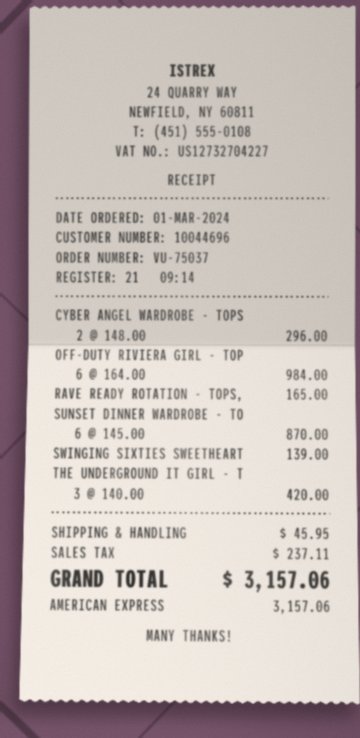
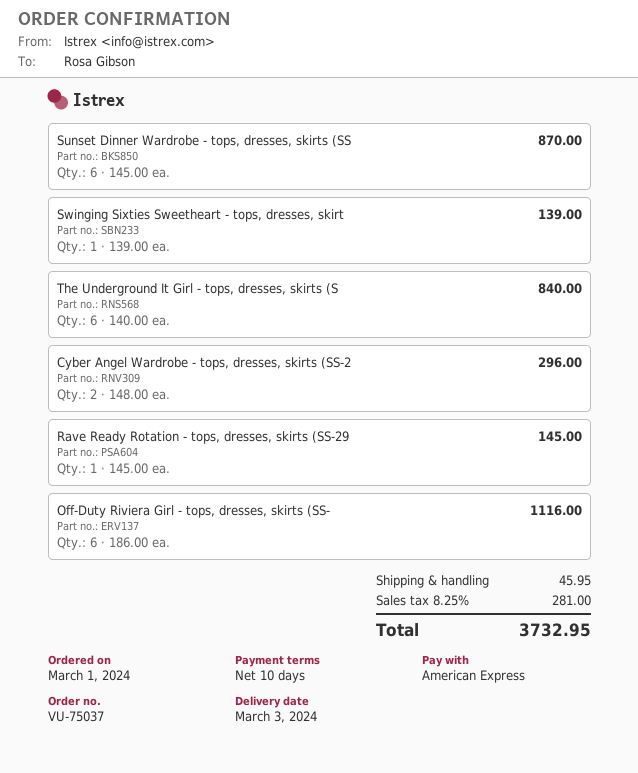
OFF-DUTY RIVIERA GIRL - TOP: 6 x 164.00 = 984.00 -> 6 x 186.00 = 1116.00
RAVE READY ROTATION - TOPS,: 1 x 165.00 = 165.00 -> 1 x 145.00 = 145.00
THE UNDERGROUND IT GIRL - T: 3 x 140.00 = 420.00 -> 6 x 140.00 = 840.00
tax: 237.11 -> 281.00
total: 3157.06 -> 3732.95

